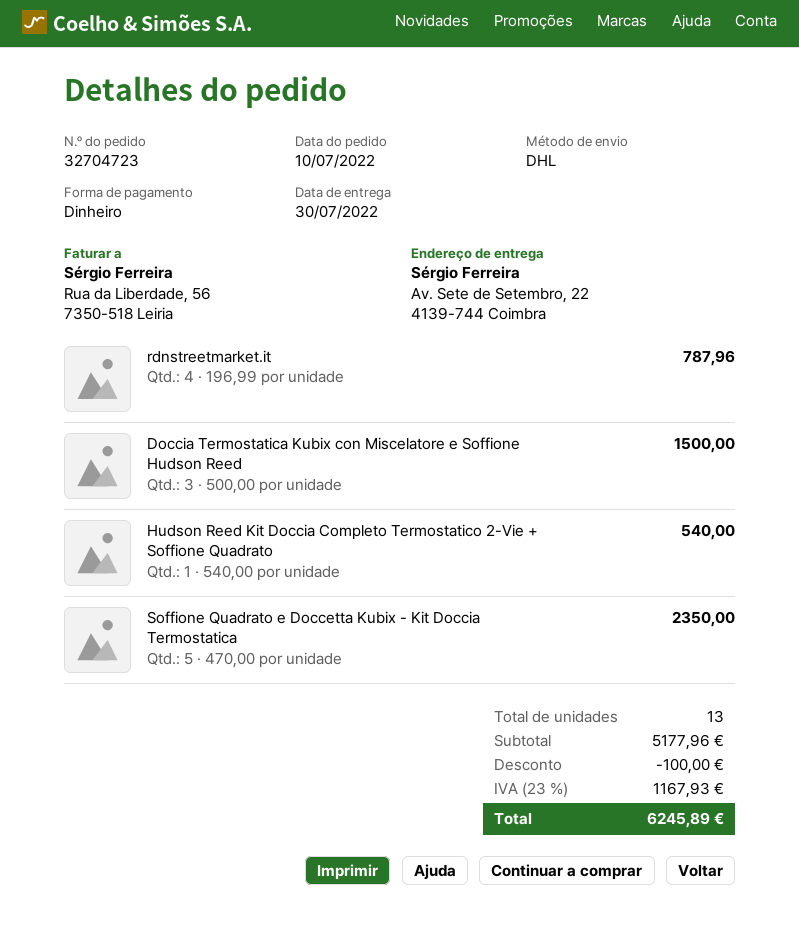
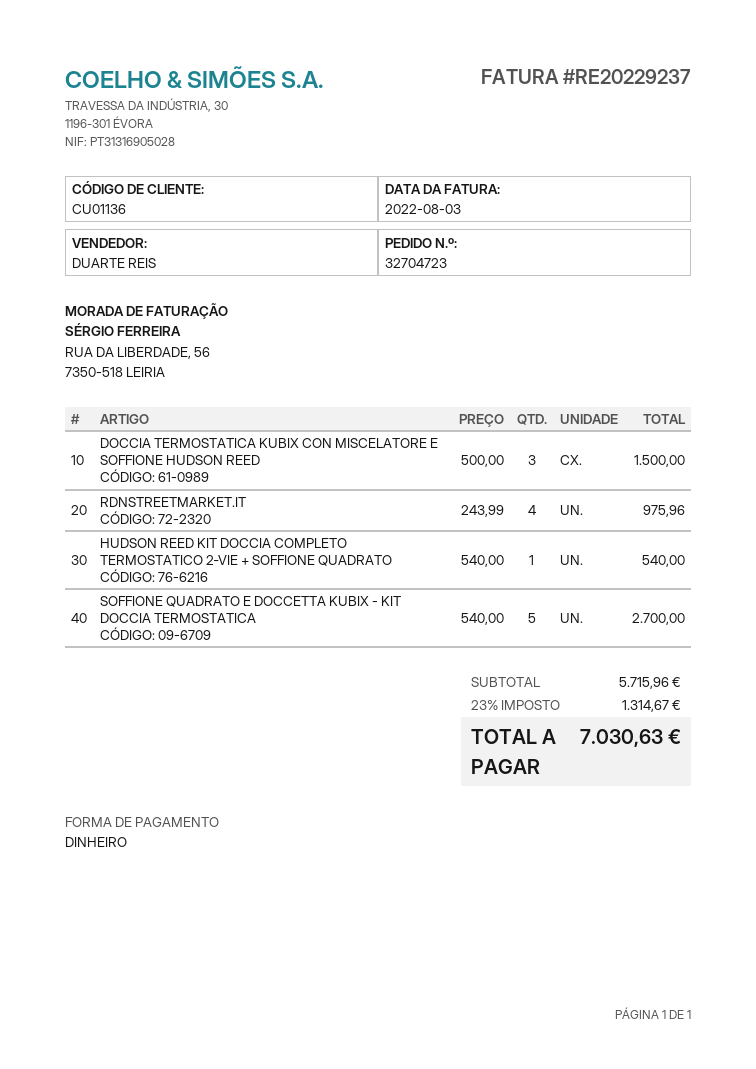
rdnstreetmarket.it: 4 x 196.99 = 787.96 -> 4 x 243.99 = 975.96
Soffione Quadrato e Doccetta Kubix - Kit Doccia Termostatica: 5 x 470.00 = 2350.00 -> 5 x 540.00 = 2700.00
subtotal: 5177.96 -> 5715.96
discount: 100.00 -> none
tax: 23% = 1167.93 -> 23% = 1314.67
total: 6245.89 -> 7030.63

